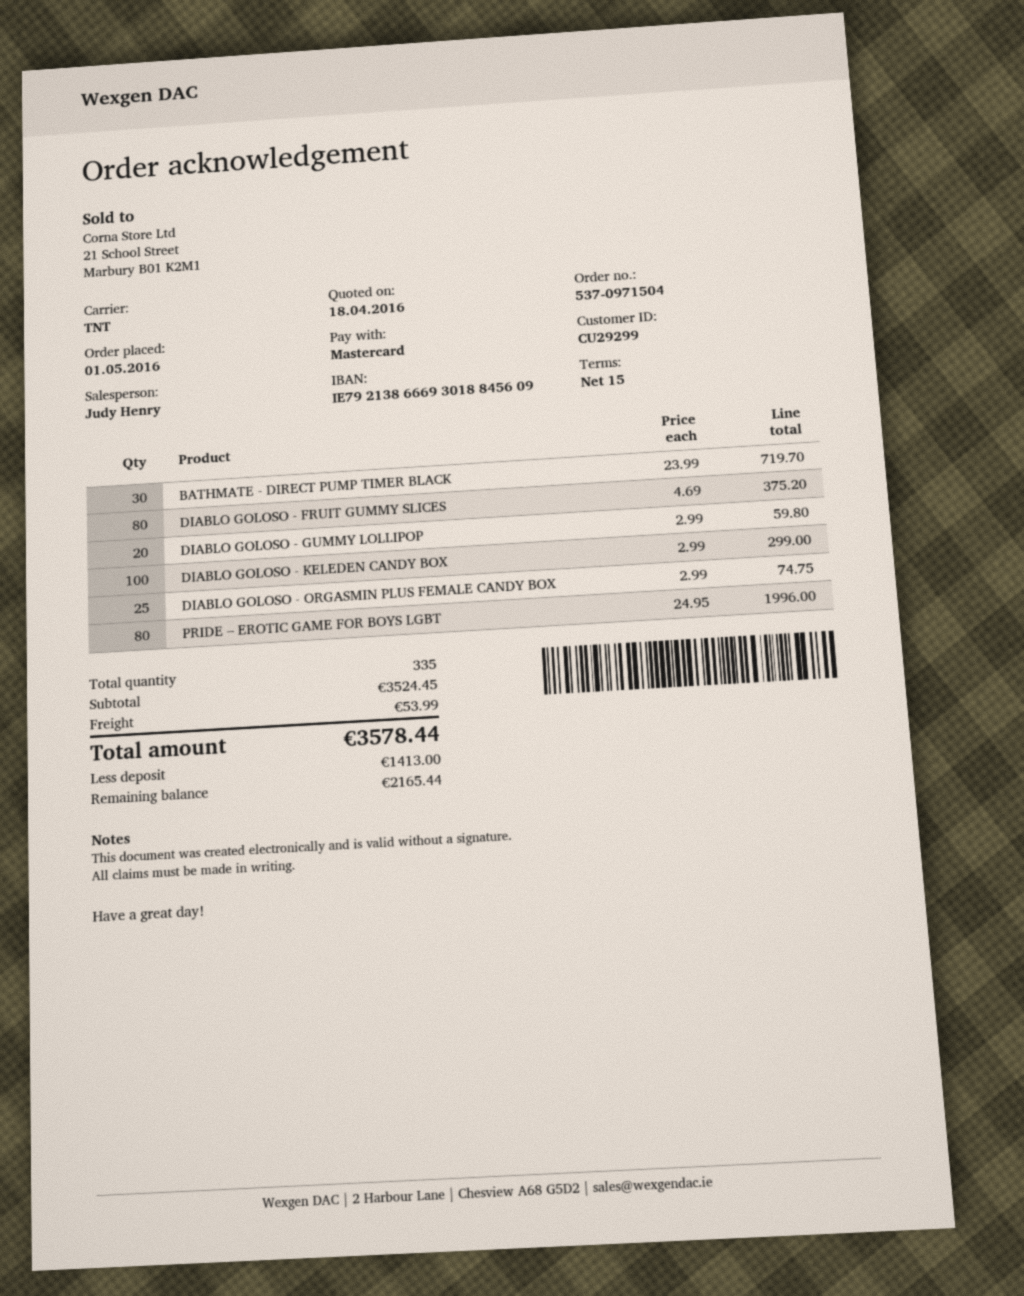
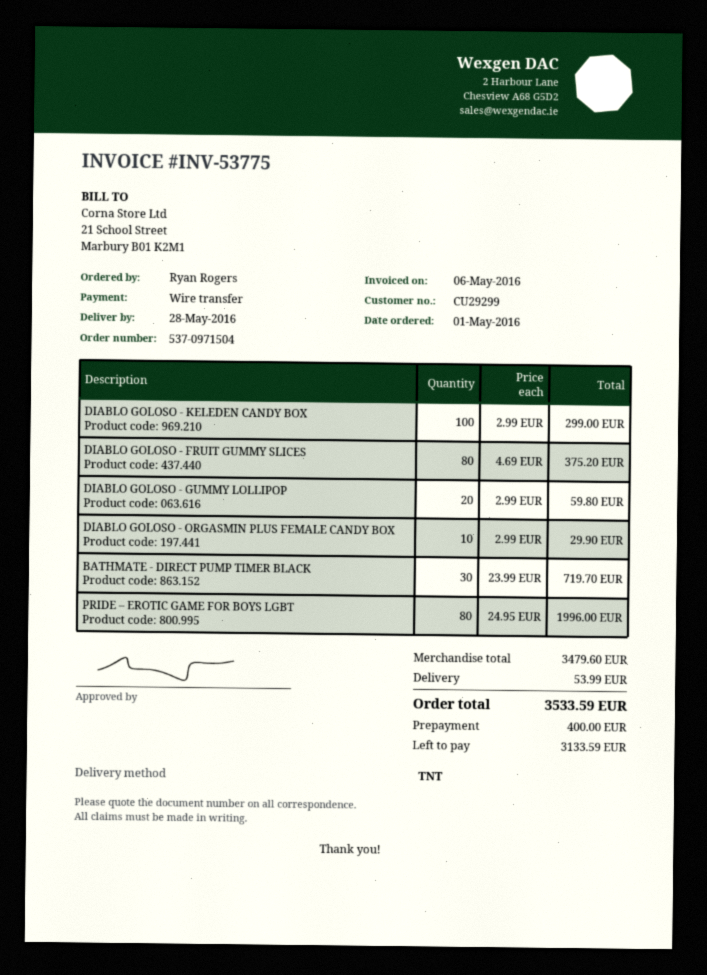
payment method: Mastercard -> bank transfer
DIABLO GOLOSO - ORGASMIN PLUS FEMALE CANDY BOX: 25 x 2.99 = 74.75 -> 10 x 2.99 = 29.90
subtotal: 3524.45 -> 3479.60
total: 3578.44 -> 3533.59
deposit: 1413.00 -> 400.00
balance: 2165.44 -> 3133.59

